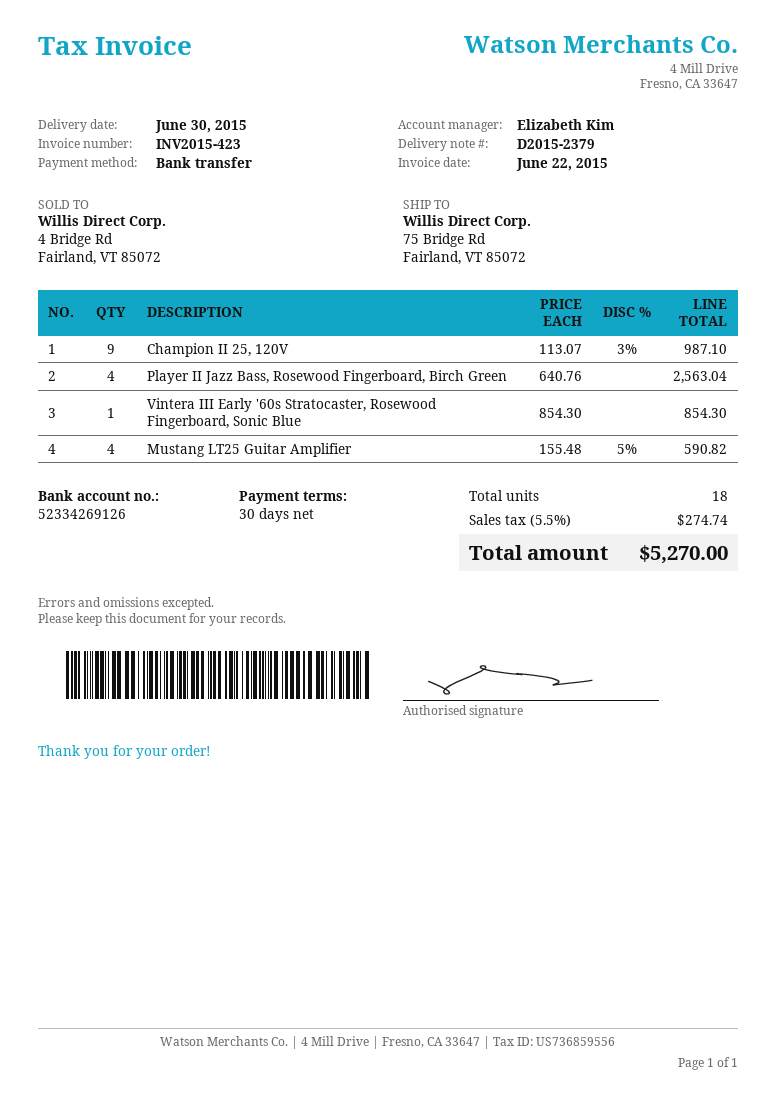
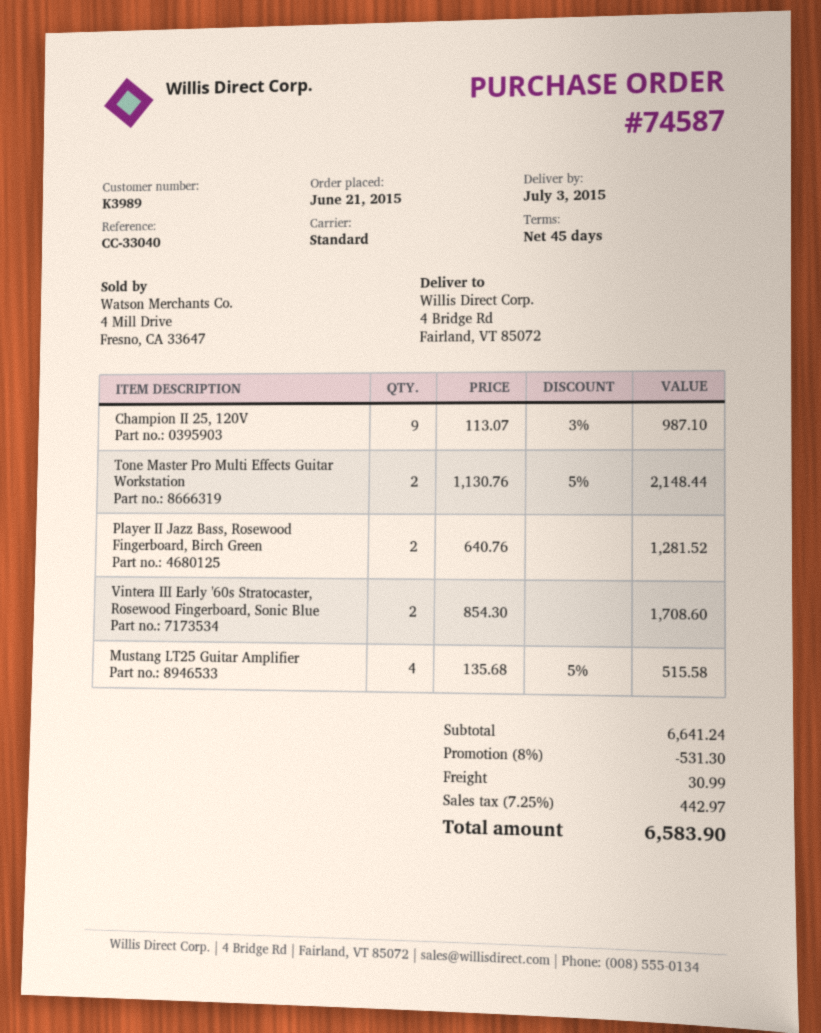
delivery date: 2015-06-30 -> 2015-07-03
payment terms: 30 days -> 45 days
ship to: 75 Bridge Rd, Fairland, VT 85072 -> 4 Bridge Rd, Fairland, VT 85072
Player II Jazz Bass, Rosewood Fingerboard, Birch Green: 4 x 640.76 = 2563.04 -> 2 x 640.76 = 1281.52
Vintera III Early '60s Stratocaster, Rosewood Fingerboard, Sonic Blue: 1 x 854.30 = 854.30 -> 2 x 854.30 = 1708.60
Mustang LT25 Guitar Amplifier: 4 x 155.48 - 5% = 590.82 -> 4 x 135.68 - 5% = 515.58
Tone Master Pro Multi Effects Guitar Workstation: none -> 2 x 1130.76 - 5% = 2148.44
discount: none -> 8% = 531.30
shipping: none -> 30.99
tax: 5.5% = 274.74 -> 7.25% = 442.97
total: 5270.00 -> 6583.90

